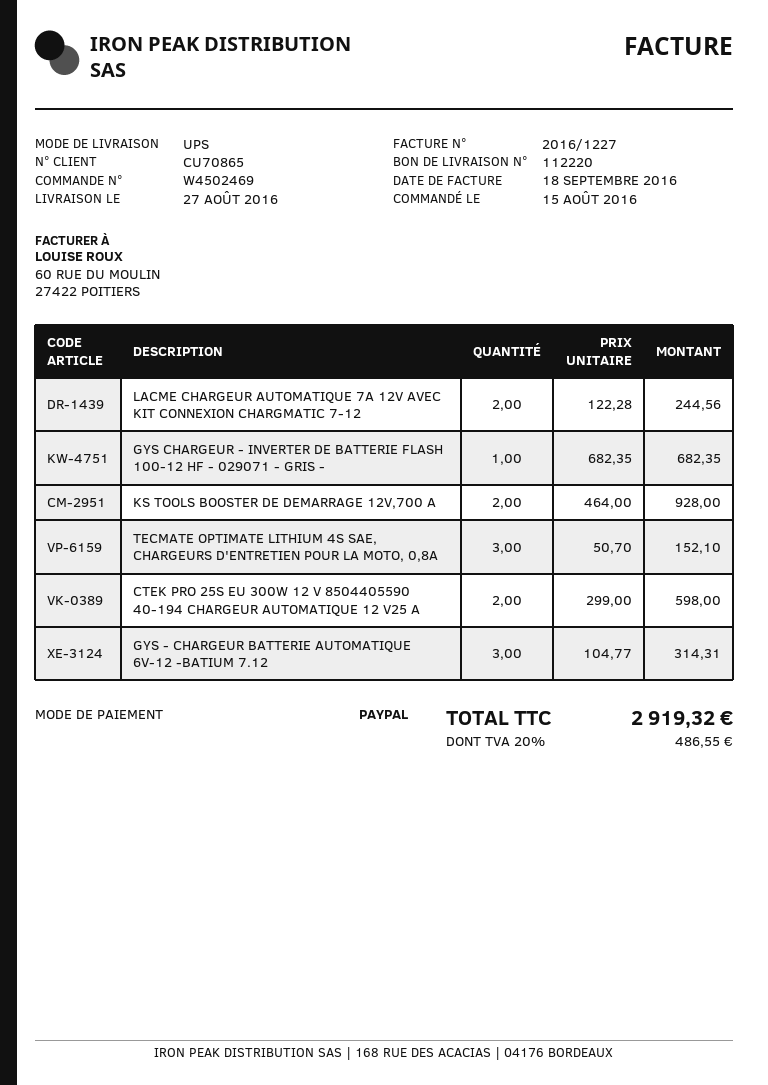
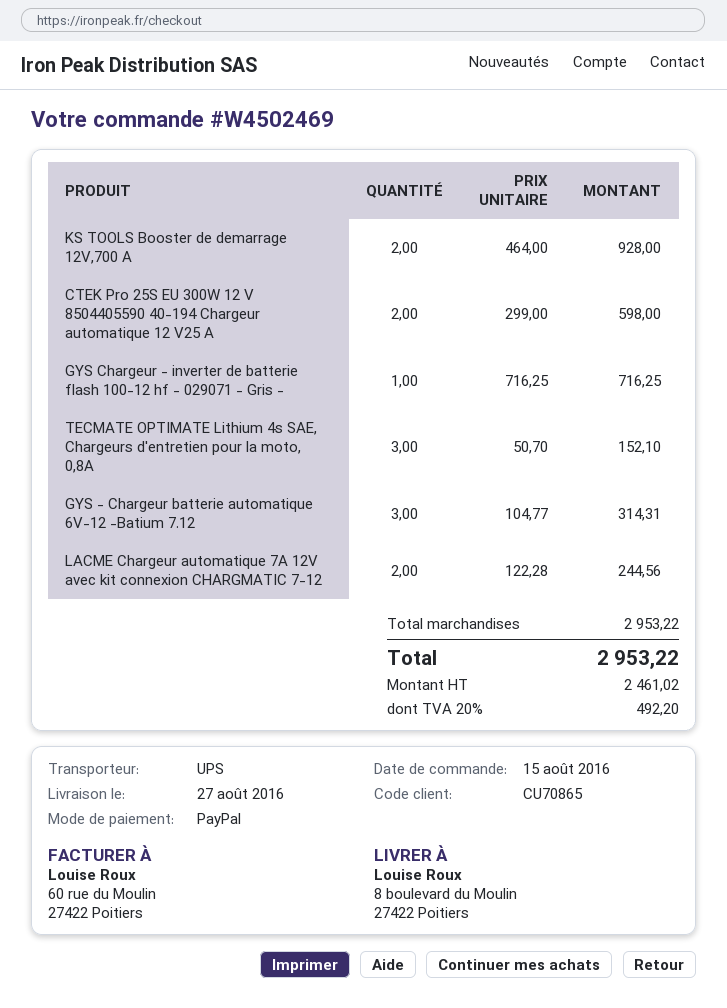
GYS CHARGEUR - INVERTER DE BATTERIE FLASH 100-12 HF - 029071 - GRIS -: 1 x 682.35 = 682.35 -> 1 x 716.25 = 716.25
tax: 20% = 486.55 -> 20% = 492.20
total: 2919.32 -> 2953.22

